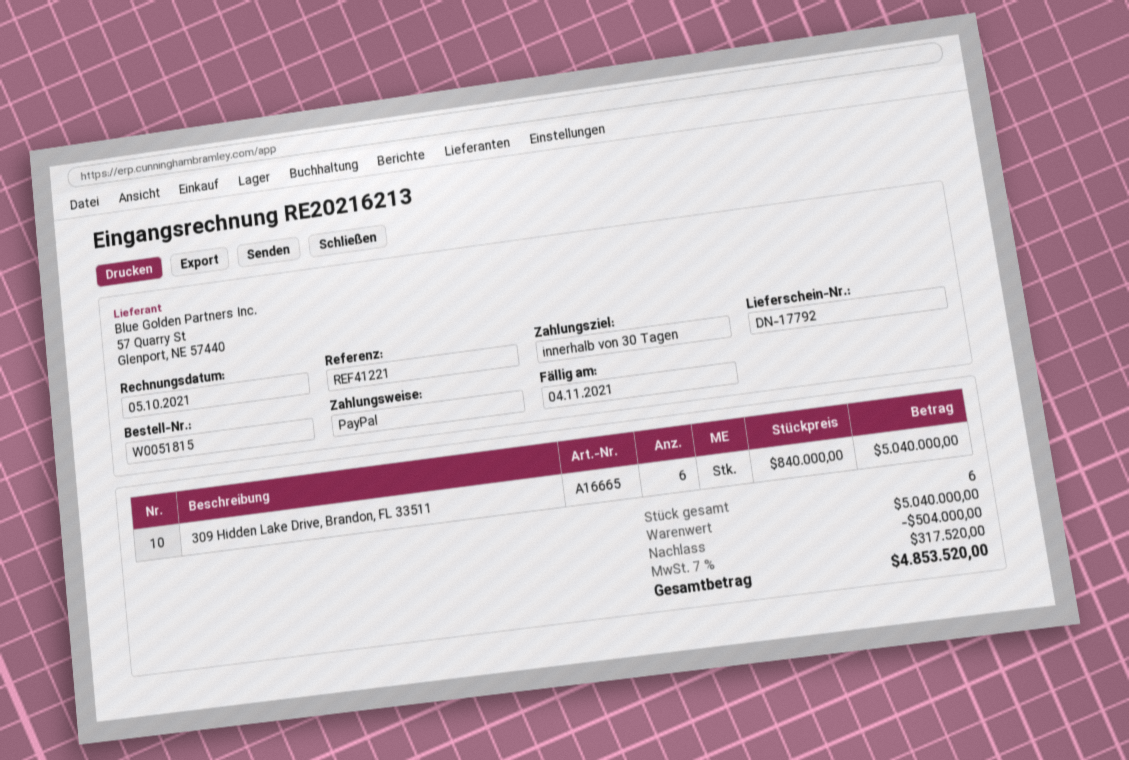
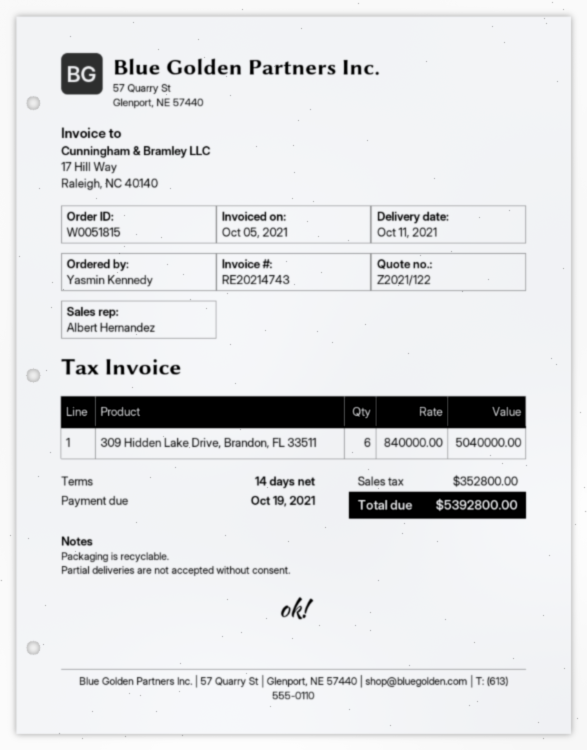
invoice number: RE20216213 -> RE20214743
payment terms: 30 days -> 14 days
due date: 2021-11-04 -> 2021-10-19
discount: 504000.00 -> none
tax: 317520.00 -> 352800.00
total: 4853520.00 -> 5392800.00

